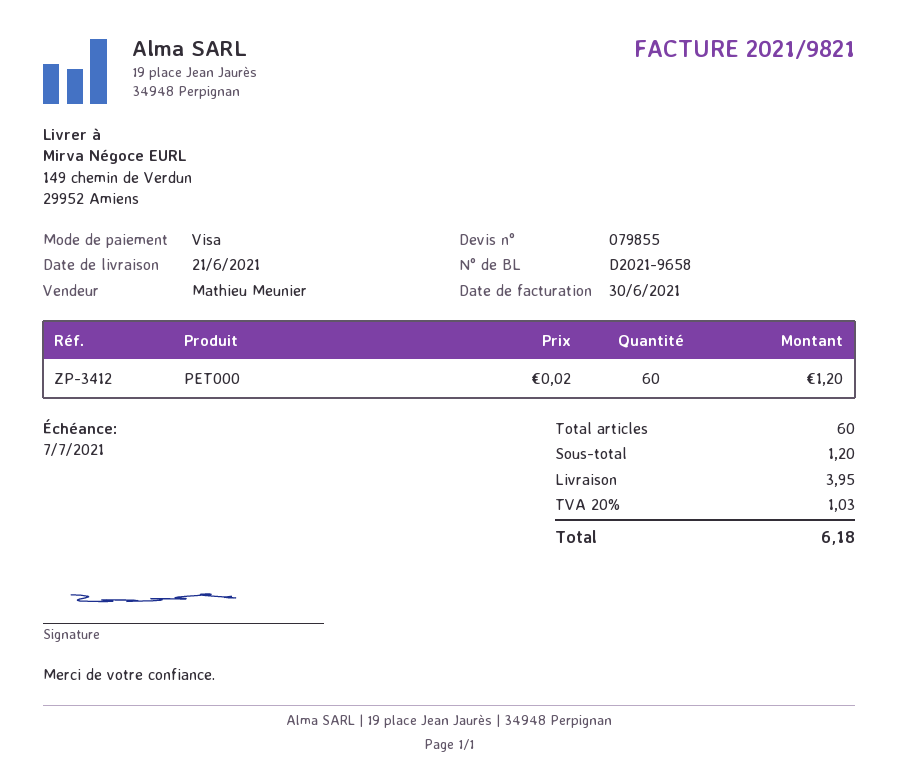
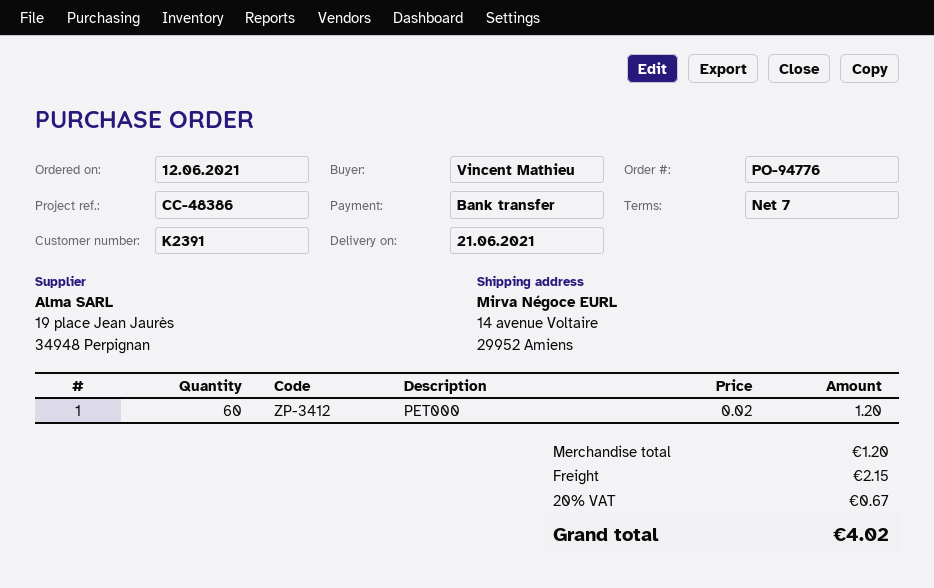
payment method: Visa -> bank transfer
ship to: 149 chemin de Verdun, 29952 Amiens -> 14 avenue Voltaire, 29952 Amiens
shipping: 3.95 -> 2.15
tax: 20% = 1.03 -> 20% = 0.67
total: 6.18 -> 4.02

